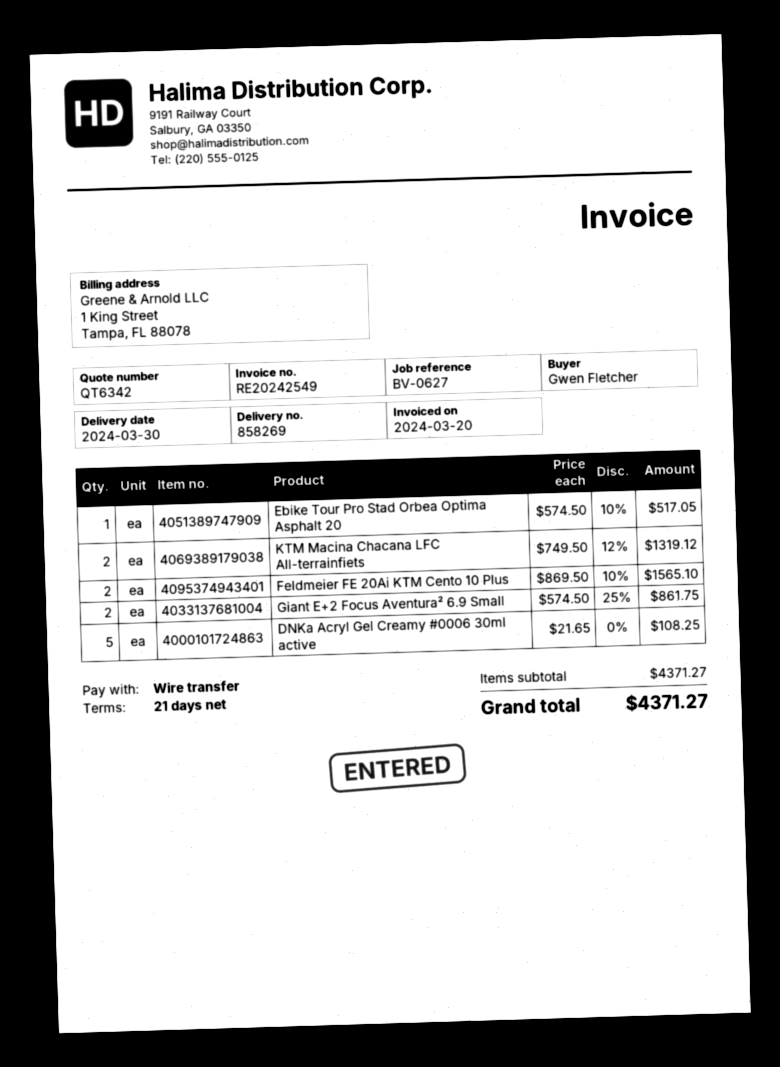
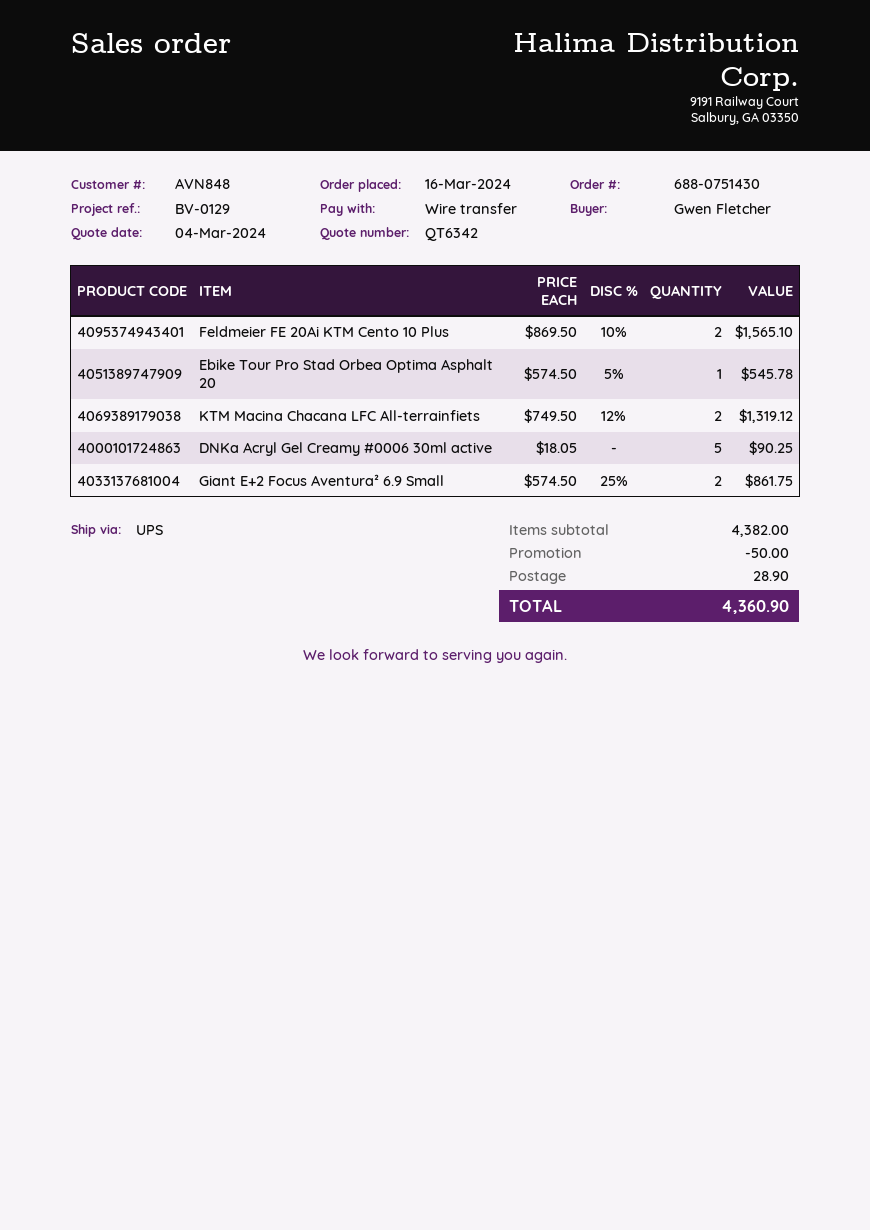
reference: BV-0627 -> BV-0129
Ebike Tour Pro Stad Orbea Optima Asphalt 20: 1 x 574.50 - 10% = 517.05 -> 1 x 574.50 - 5% = 545.78
DNKa Acryl Gel Creamy #0006 30ml active: 5 x 21.65 = 108.25 -> 5 x 18.05 = 90.25
subtotal: 4371.27 -> 4382.00
discount: none -> 50.00
shipping: none -> 28.90
total: 4371.27 -> 4360.90

